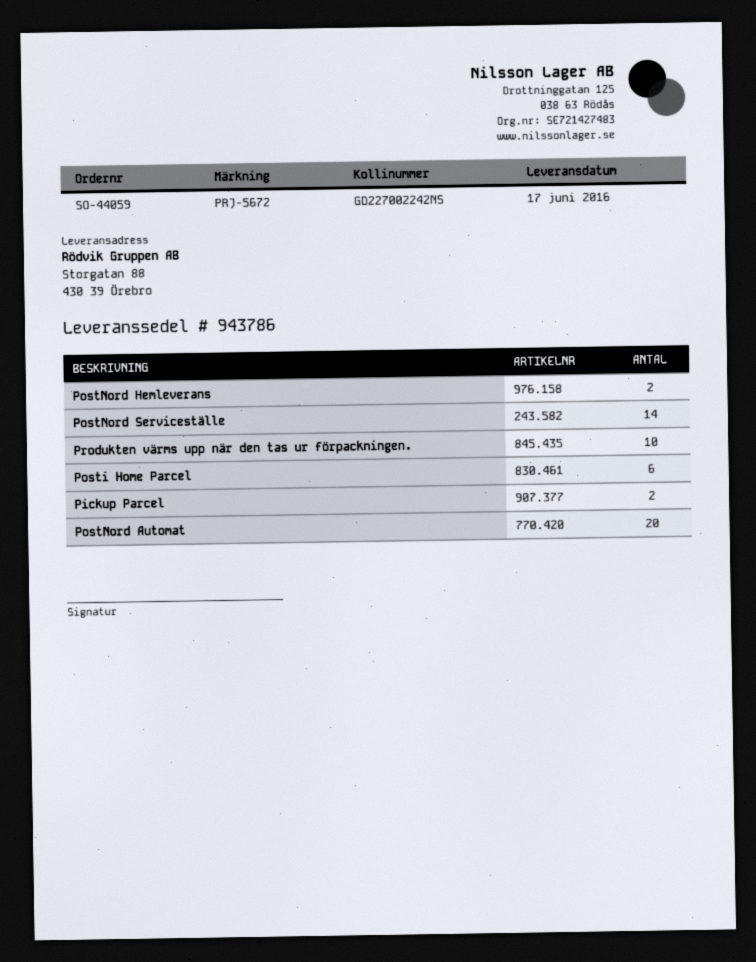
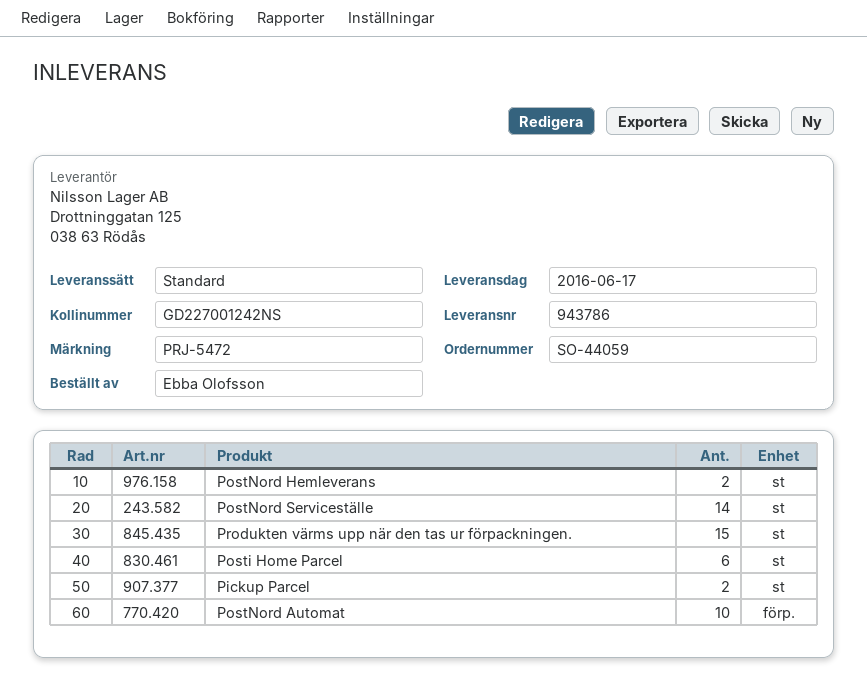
reference: PRJ-5672 -> PRJ-5472
tracking number: GD227002242NS -> GD227001242NS
Produkten värms upp när den tas ur förpackningen.: 10 -> 15
PostNord Automat: 20 -> 10

